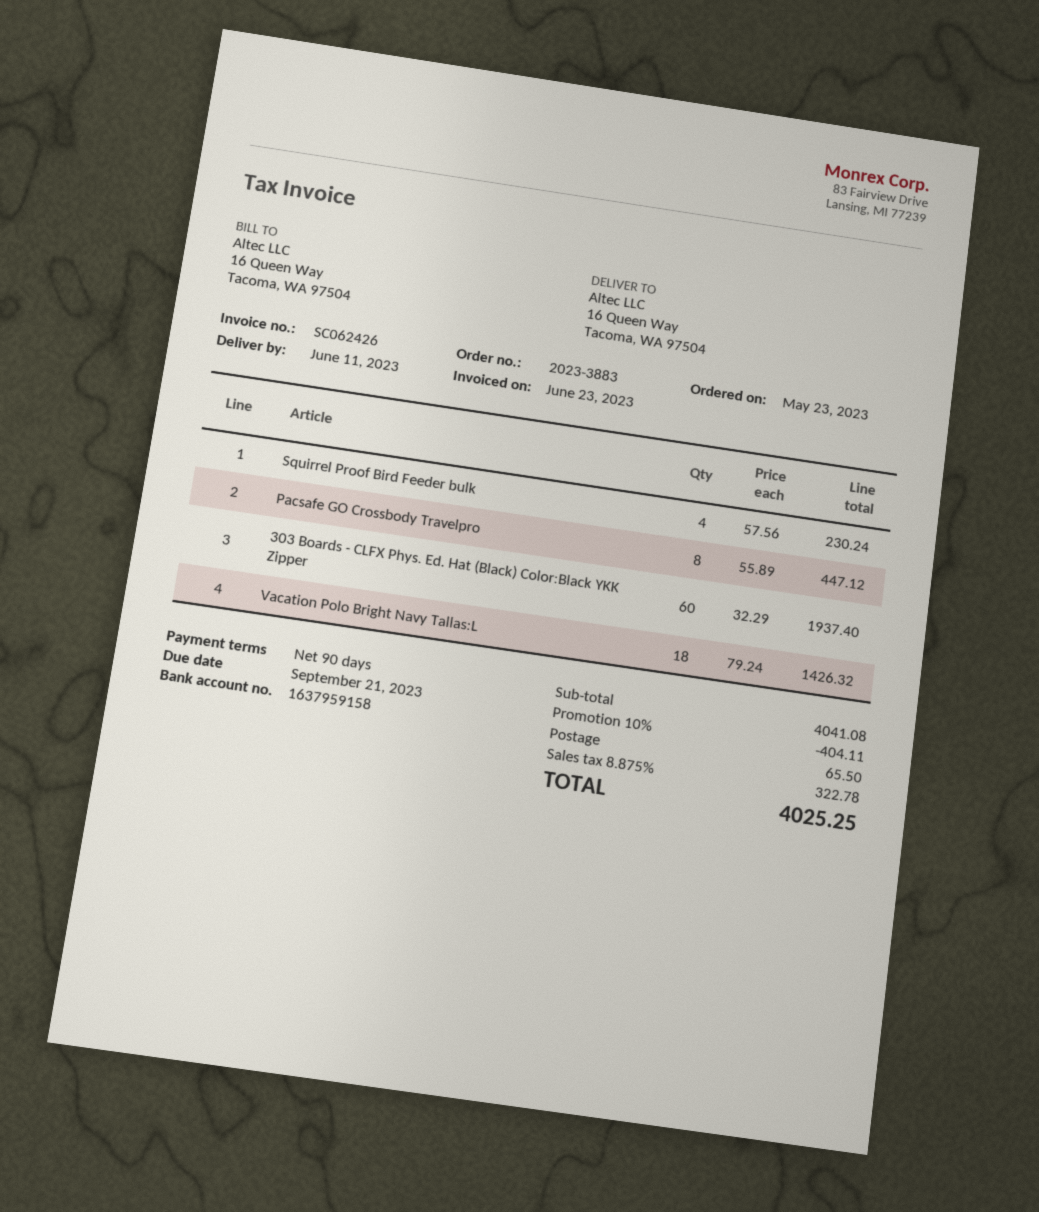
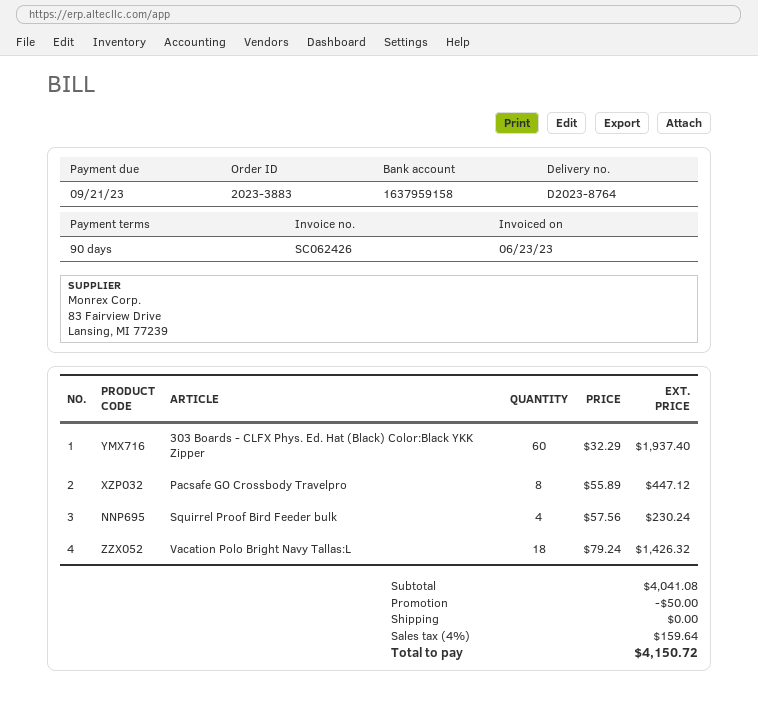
discount: 404.11 -> 50.00
shipping: 65.50 -> 0.00
tax: 8.875% = 322.78 -> 4% = 159.64
total: 4025.25 -> 4150.72

